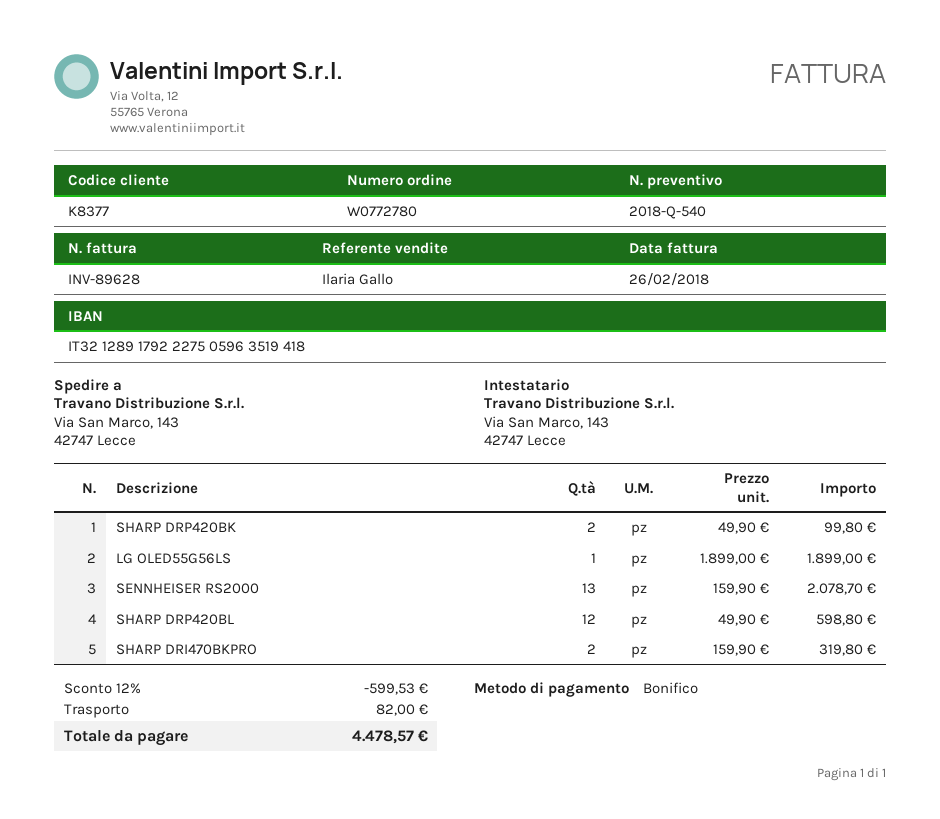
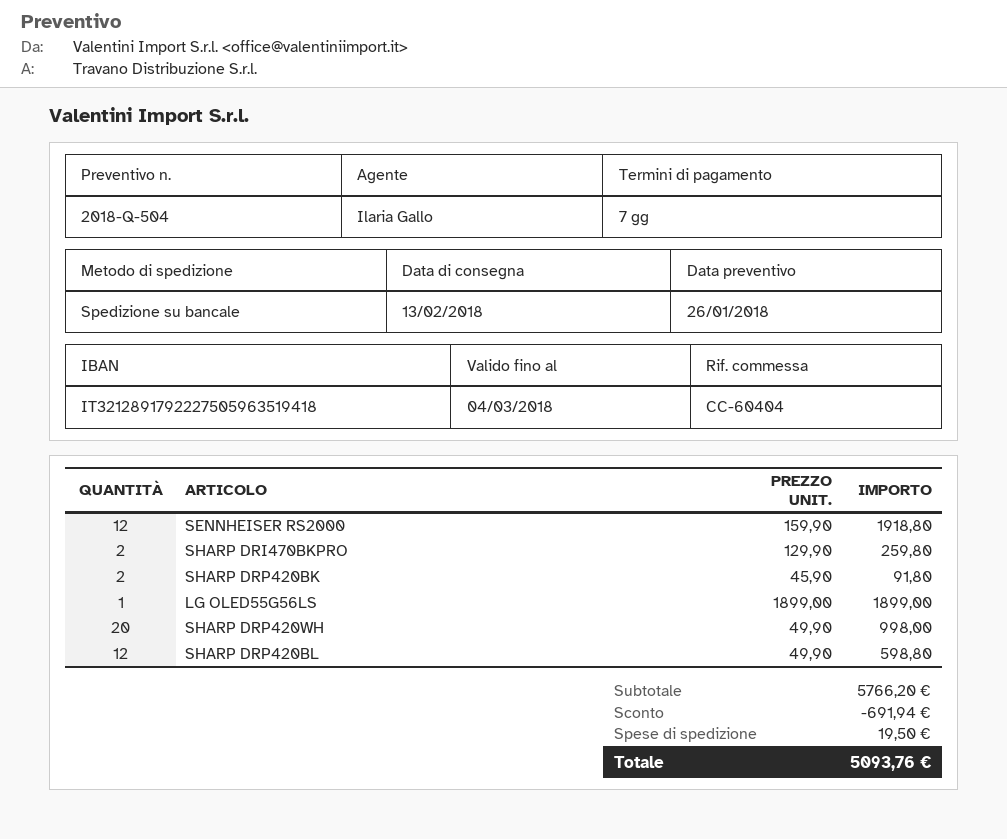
quote number: 2018-Q-540 -> 2018-Q-504
SHARP DRP420BK: 2 x 49.90 = 99.80 -> 2 x 45.90 = 91.80
SENNHEISER RS2000: 13 x 159.90 = 2078.70 -> 12 x 159.90 = 1918.80
SHARP DRI470BKPRO: 2 x 159.90 = 319.80 -> 2 x 129.90 = 259.80
SHARP DRP420WH: none -> 20 x 49.90 = 998.00
discount: 599.53 -> 691.94
shipping: 82.00 -> 19.50
total: 4478.57 -> 5093.76

